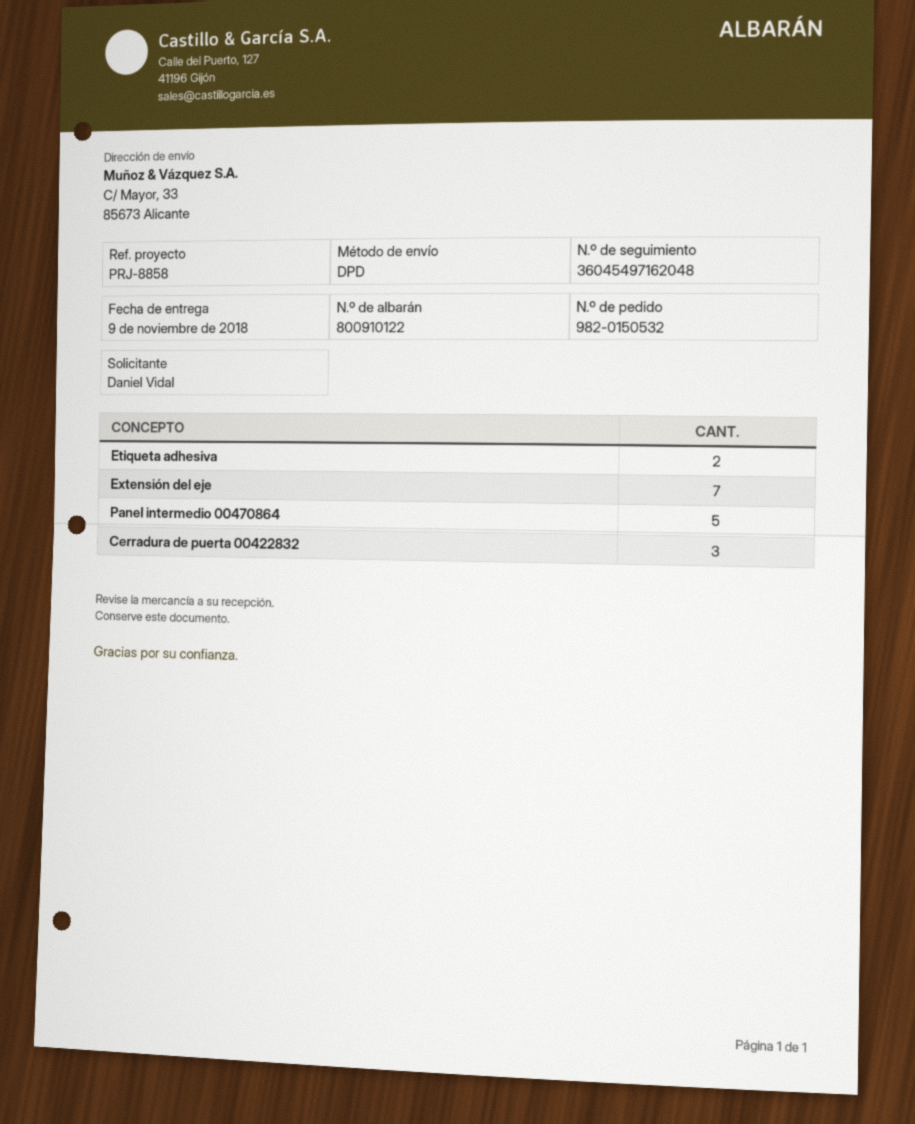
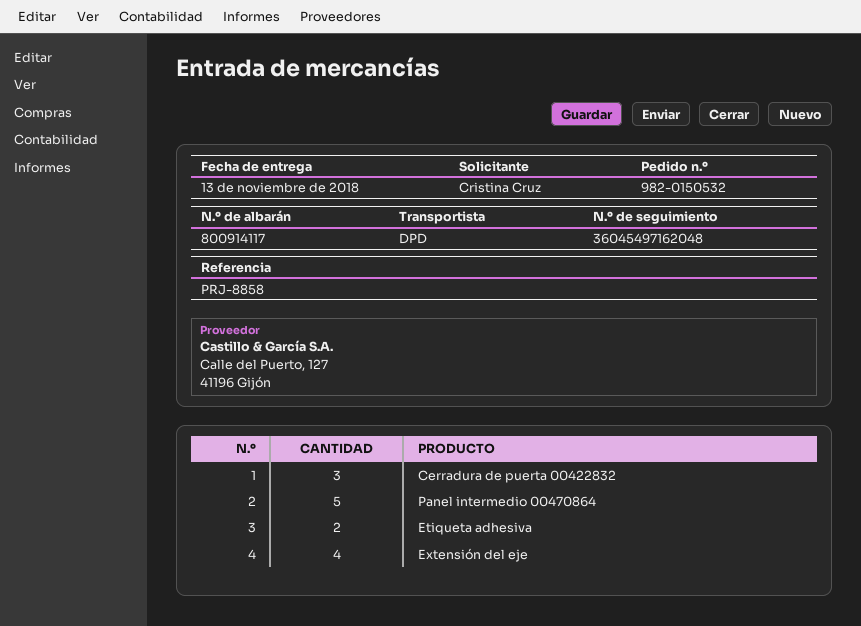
delivery note number: 800910122 -> 800914117
delivery date: 2018-11-09 -> 2018-11-13
ordered by: Daniel Vidal -> Cristina Cruz
Extensión del eje: 7 -> 4

